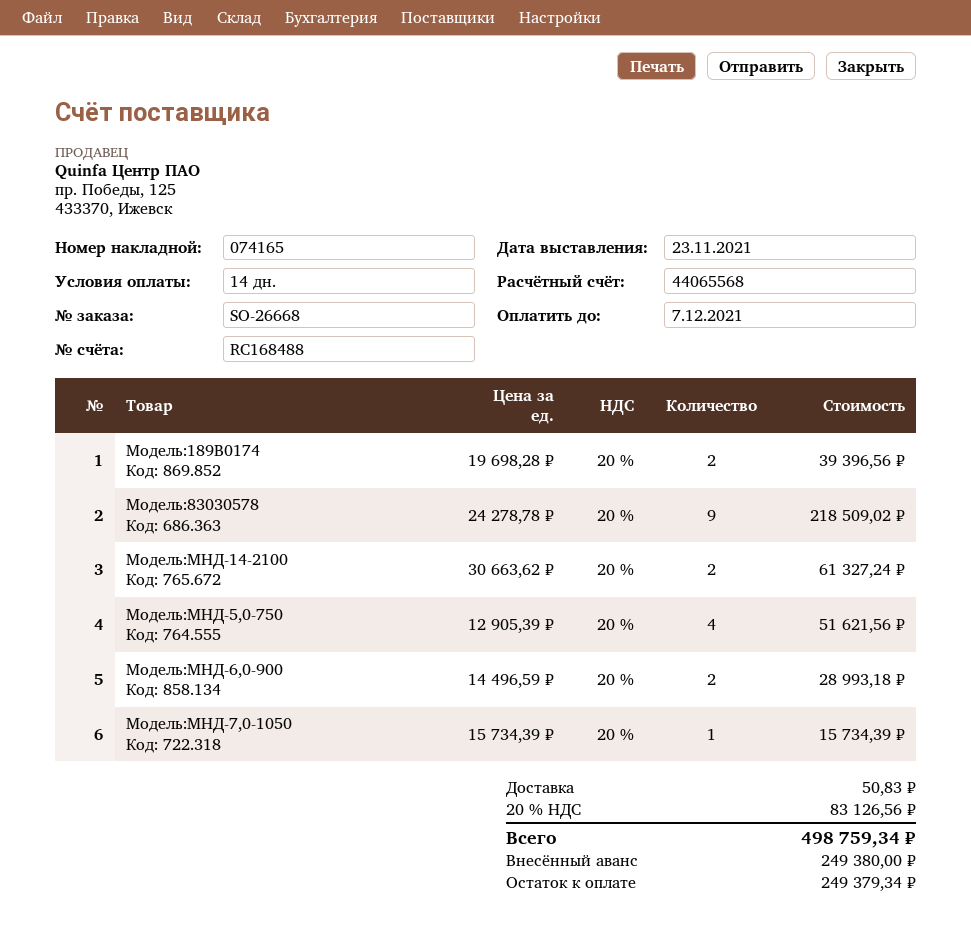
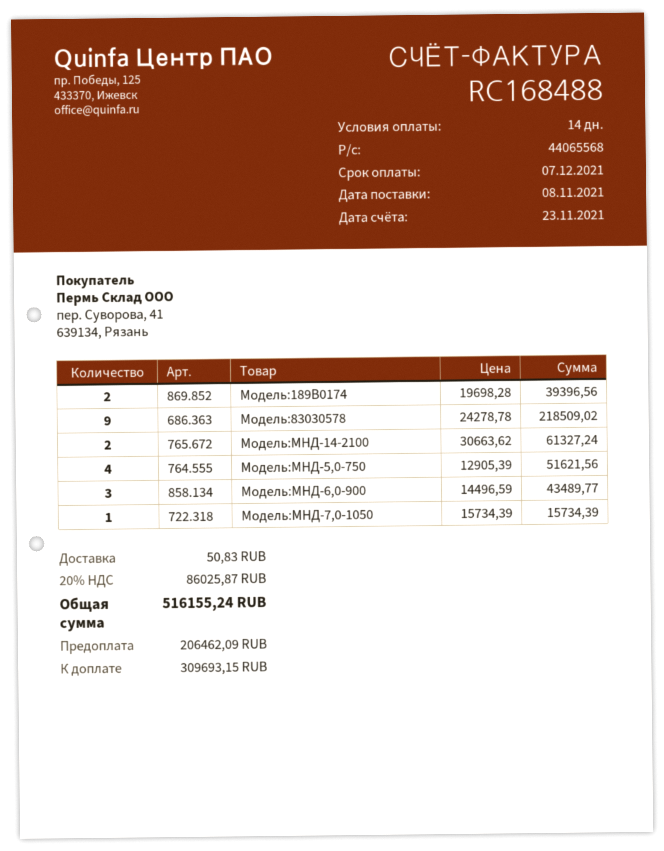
Модель:МНД-6,0-900: 2 x 14496.59 = 28993.18 -> 3 x 14496.59 = 43489.77
tax: 20% = 83126.56 -> 20% = 86025.87
total: 498759.34 -> 516155.24
deposit: 249380.00 -> 206462.09
balance: 249379.34 -> 309693.15

